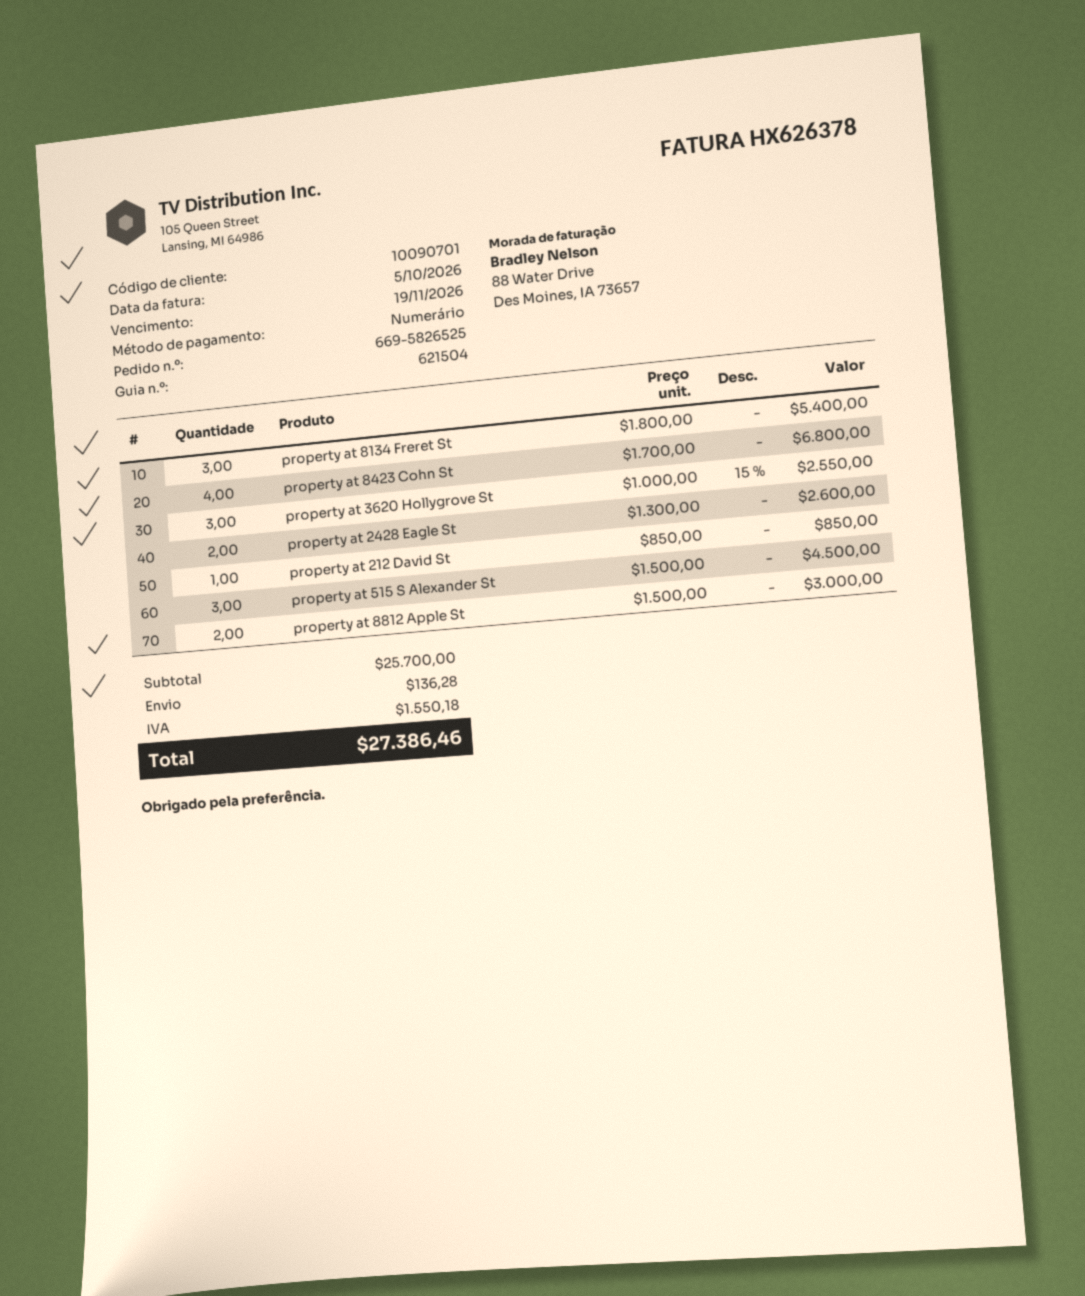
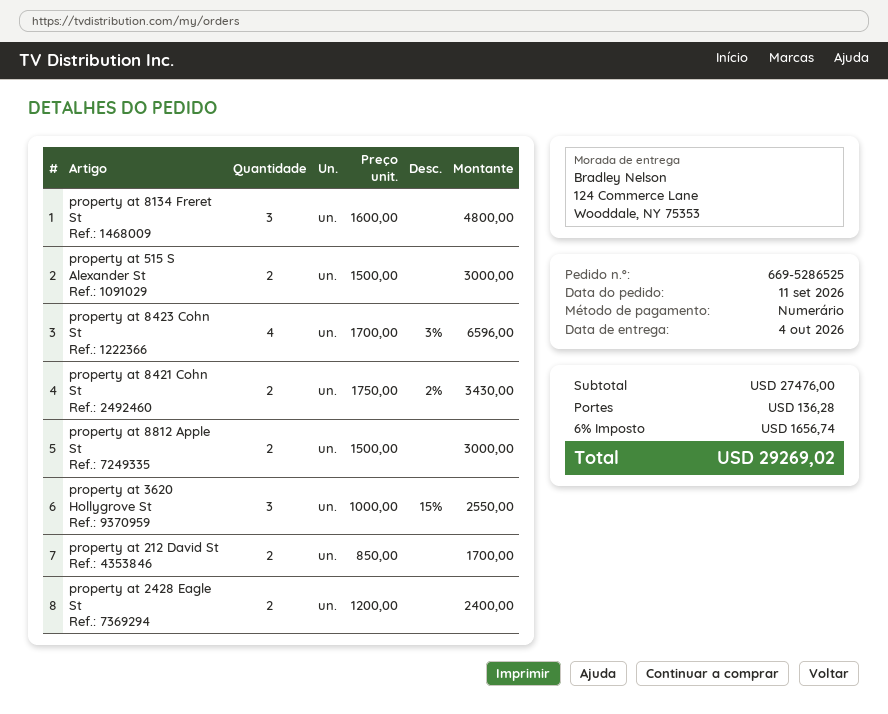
order number: 669-5826525 -> 669-5286525
property at 8134 Freret St: 3 x 1800.00 = 5400.00 -> 3 x 1600.00 = 4800.00
property at 8423 Cohn St: 4 x 1700.00 = 6800.00 -> 4 x 1700.00 - 3% = 6596.00
property at 2428 Eagle St: 2 x 1300.00 = 2600.00 -> 2 x 1200.00 = 2400.00
property at 212 David St: 1 x 850.00 = 850.00 -> 2 x 850.00 = 1700.00
property at 515 S Alexander St: 3 x 1500.00 = 4500.00 -> 2 x 1500.00 = 3000.00
property at 8421 Cohn St: none -> 2 x 1750.00 - 2% = 3430.00
subtotal: 25700.00 -> 27476.00
tax: 1550.18 -> 1656.74
total: 27386.46 -> 29269.02

